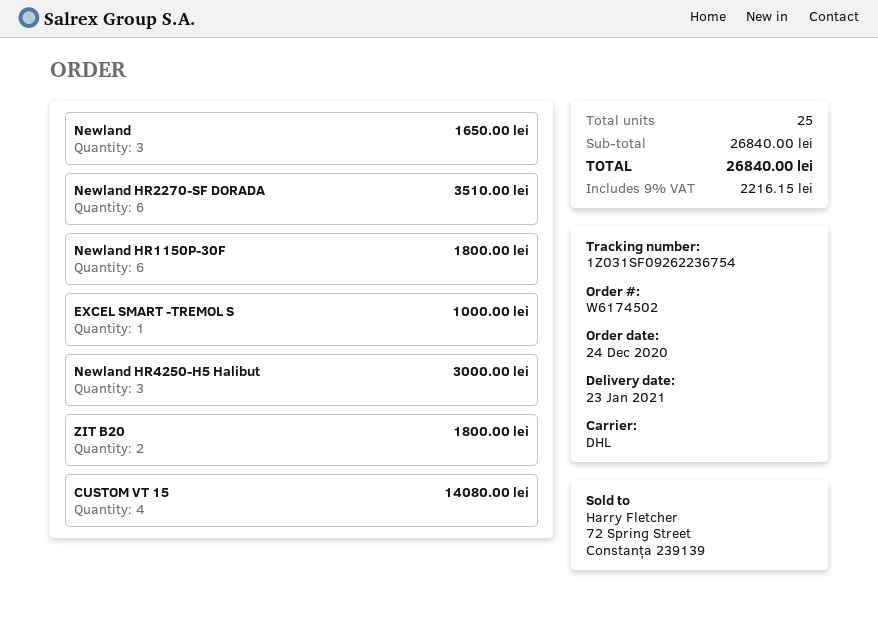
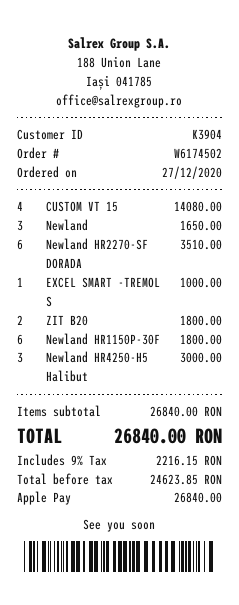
order date: 2020-12-24 -> 2020-12-27

